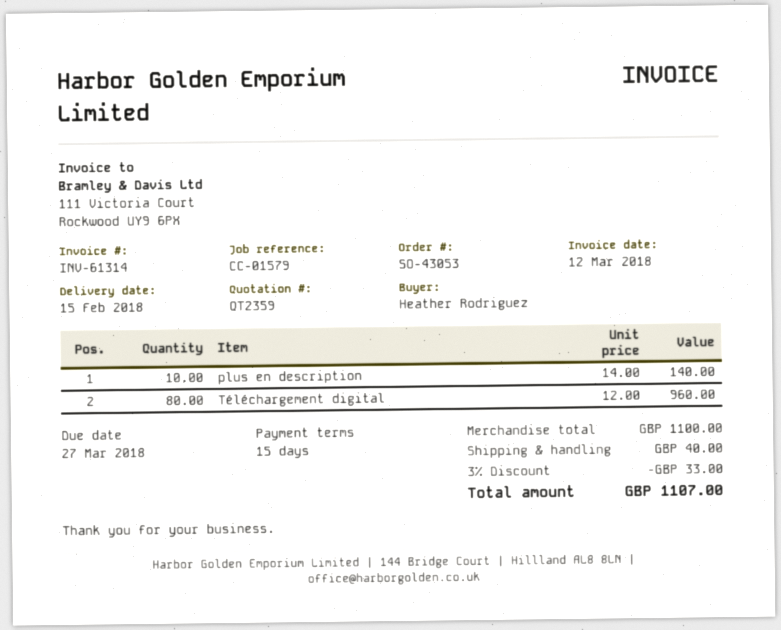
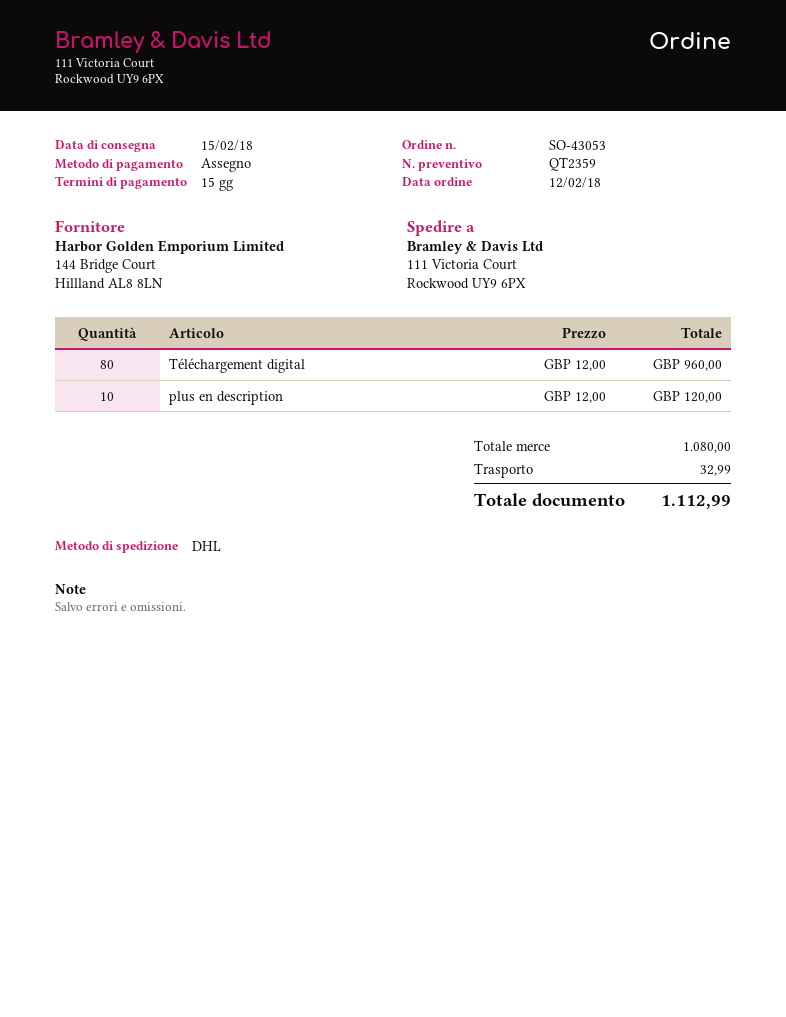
plus en description: 10 x 14.00 = 140.00 -> 10 x 12.00 = 120.00
subtotal: 1100.00 -> 1080.00
discount: 3% = 33.00 -> none
shipping: 40.00 -> 32.99
total: 1107.00 -> 1112.99

